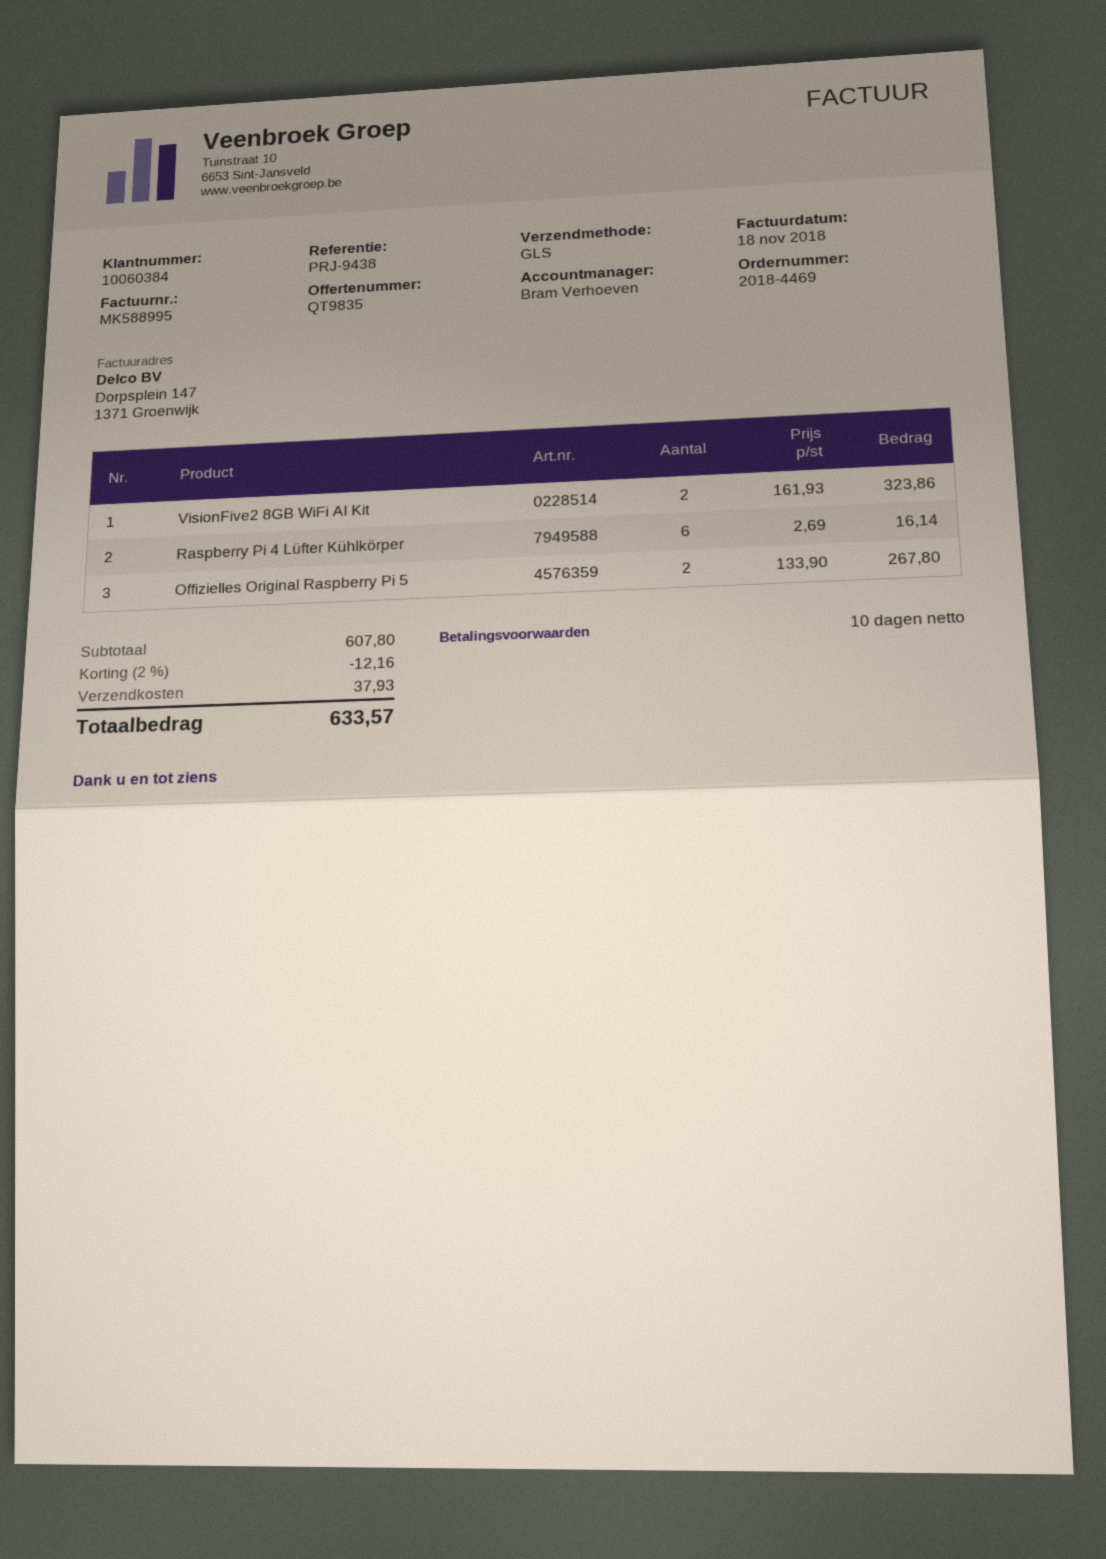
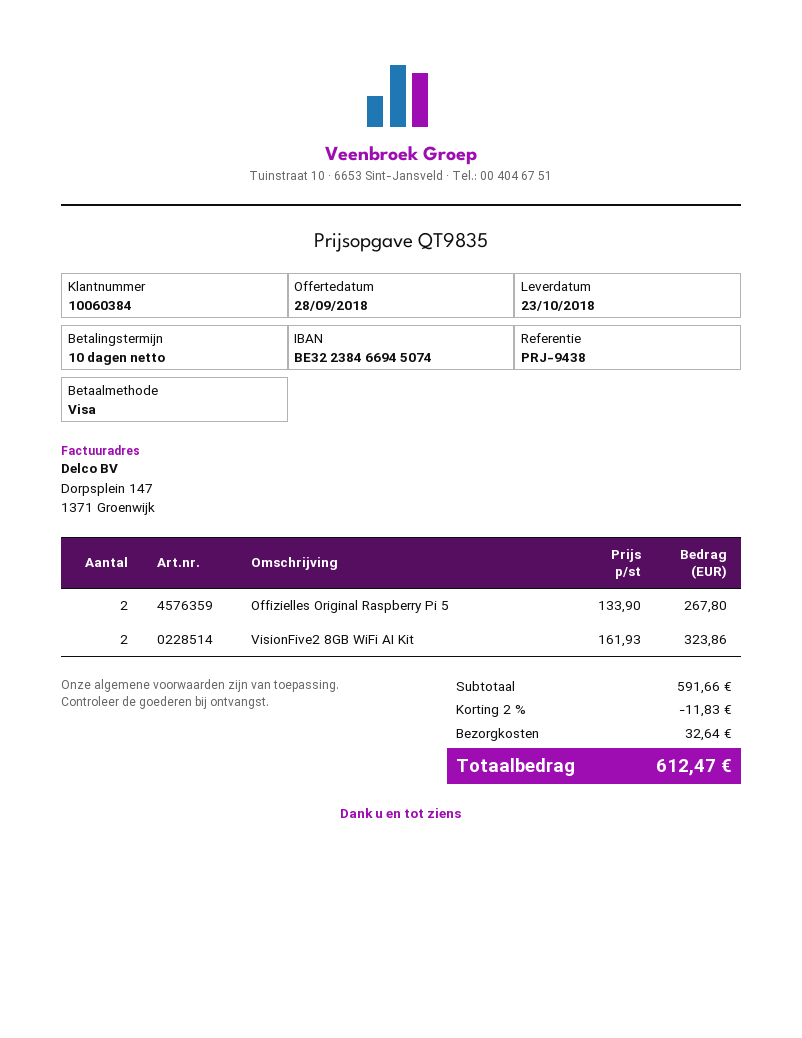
Raspberry Pi 4 Lüfter Kühlkörper: 6 x 2.69 = 16.14 -> none
subtotal: 607.80 -> 591.66
discount: 2% = 12.16 -> 2% = 11.83
shipping: 37.93 -> 32.64
total: 633.57 -> 612.47

